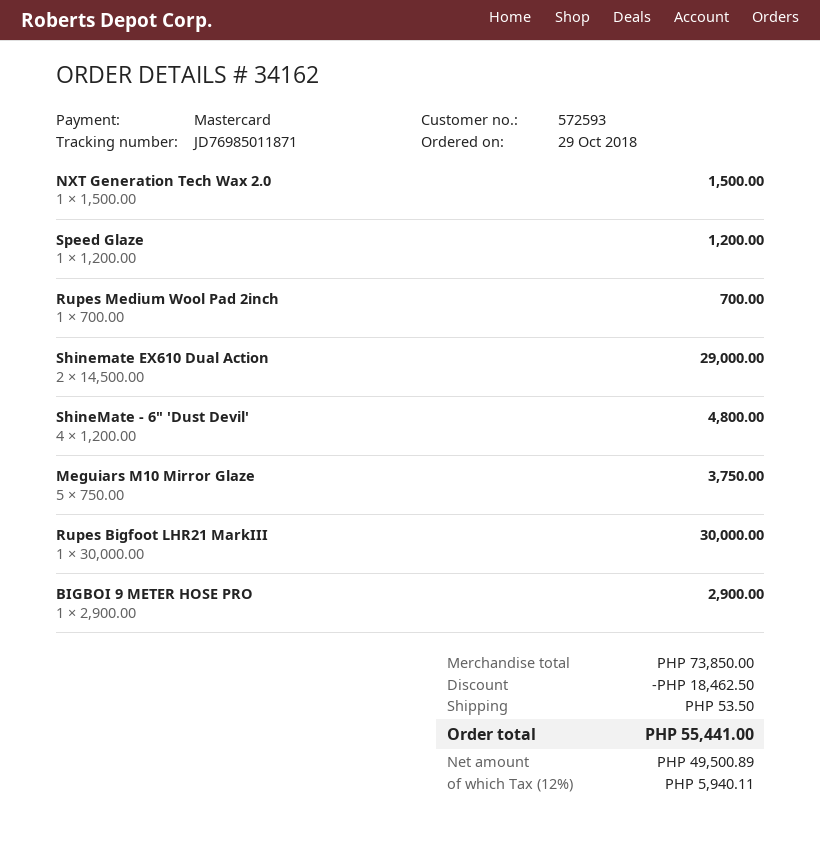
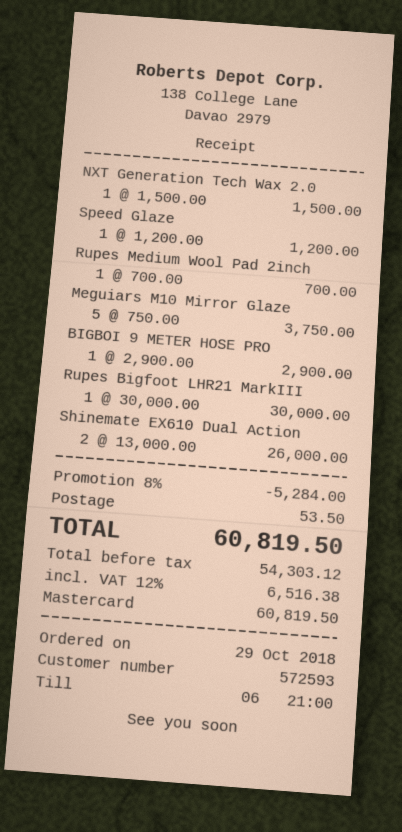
Shinemate EX610 Dual Action: 2 x 14500.00 = 29000.00 -> 2 x 13000.00 = 26000.00
ShineMate - 6" 'Dust Devil': 4 x 1200.00 = 4800.00 -> none
discount: 18462.50 -> 5284.00
net: 49500.89 -> 54303.12
tax: 12% = 5940.11 -> 12% = 6516.38
total: 55441.00 -> 60819.50

